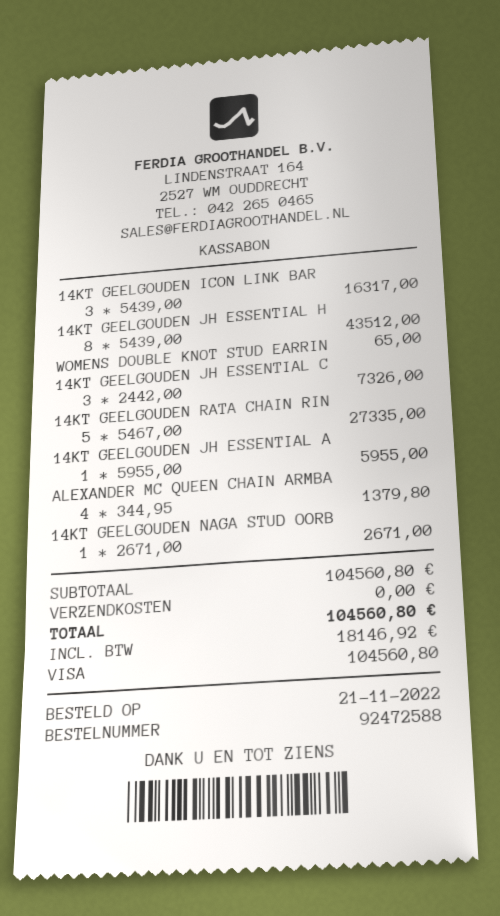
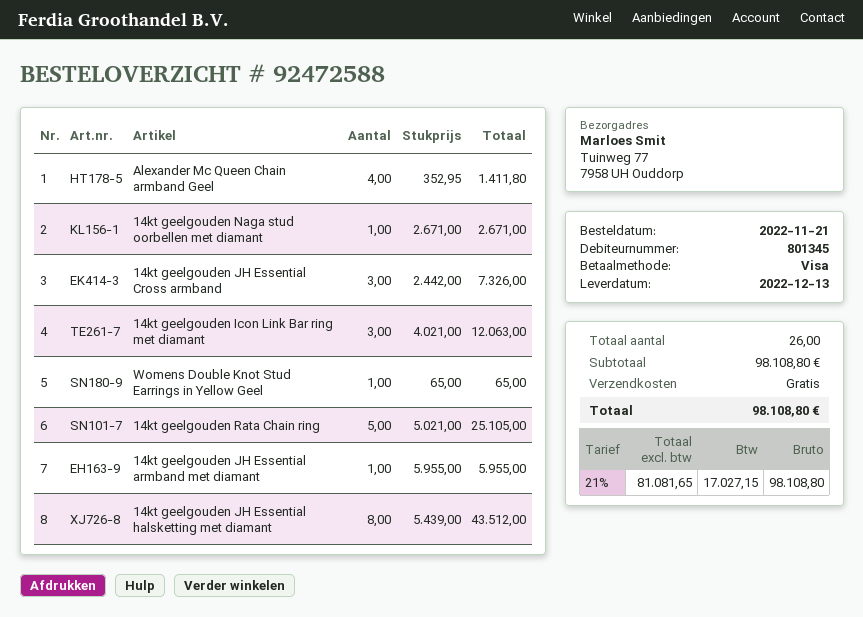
14KT GEELGOUDEN ICON LINK BAR: 3 x 5439.00 = 16317.00 -> 3 x 4021.00 = 12063.00
14KT GEELGOUDEN RATA CHAIN RIN: 5 x 5467.00 = 27335.00 -> 5 x 5021.00 = 25105.00
ALEXANDER MC QUEEN CHAIN ARMBA: 4 x 344.95 = 1379.80 -> 4 x 352.95 = 1411.80
subtotal: 104560.80 -> 98108.80
tax: 18146.92 -> 17027.15
total: 104560.80 -> 98108.80

